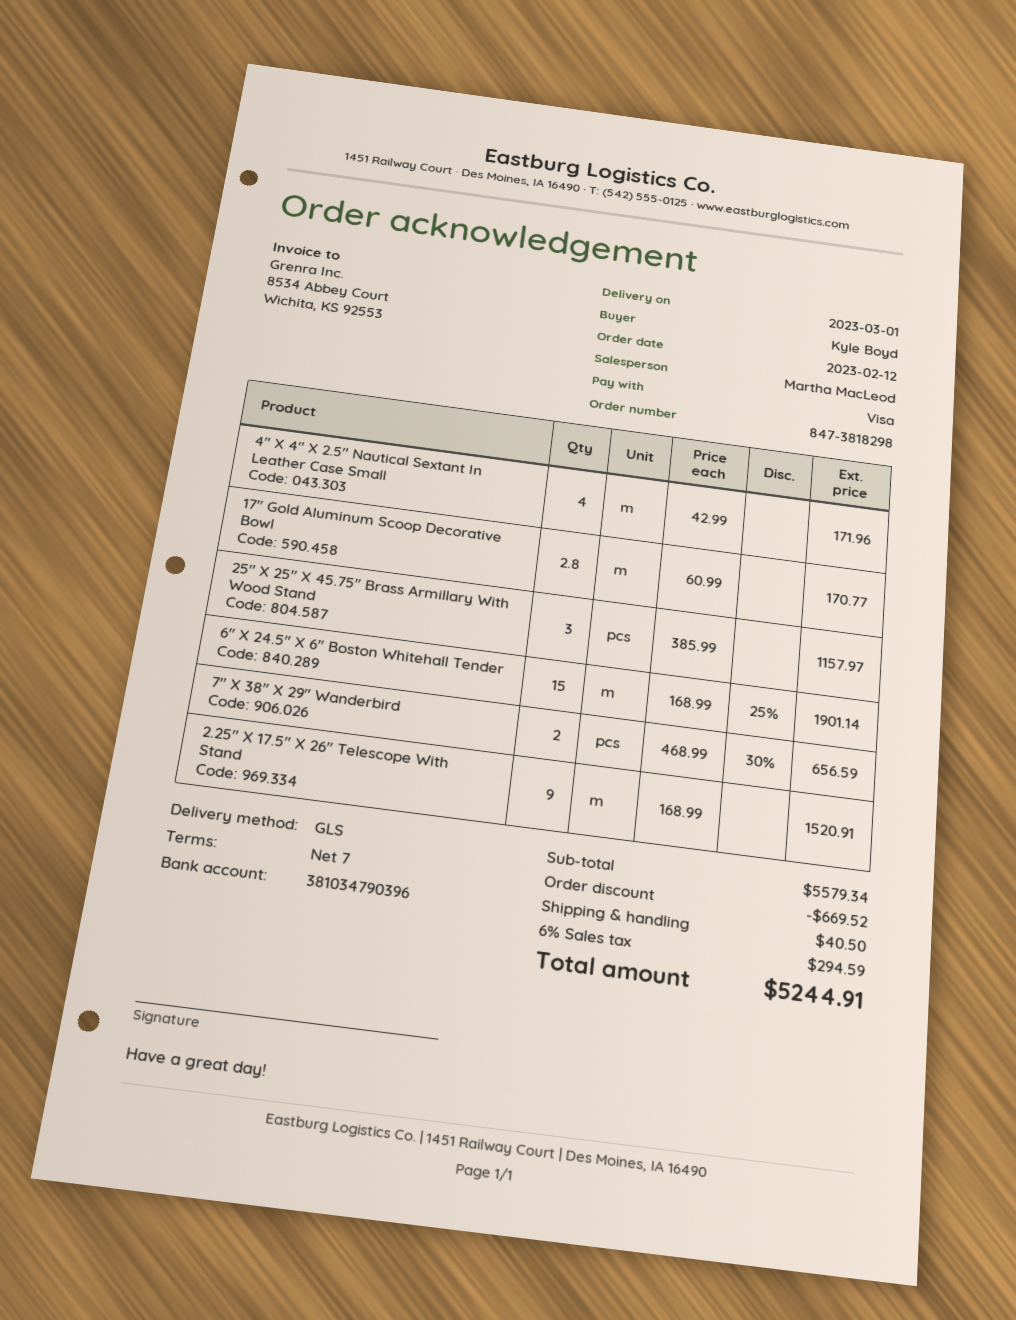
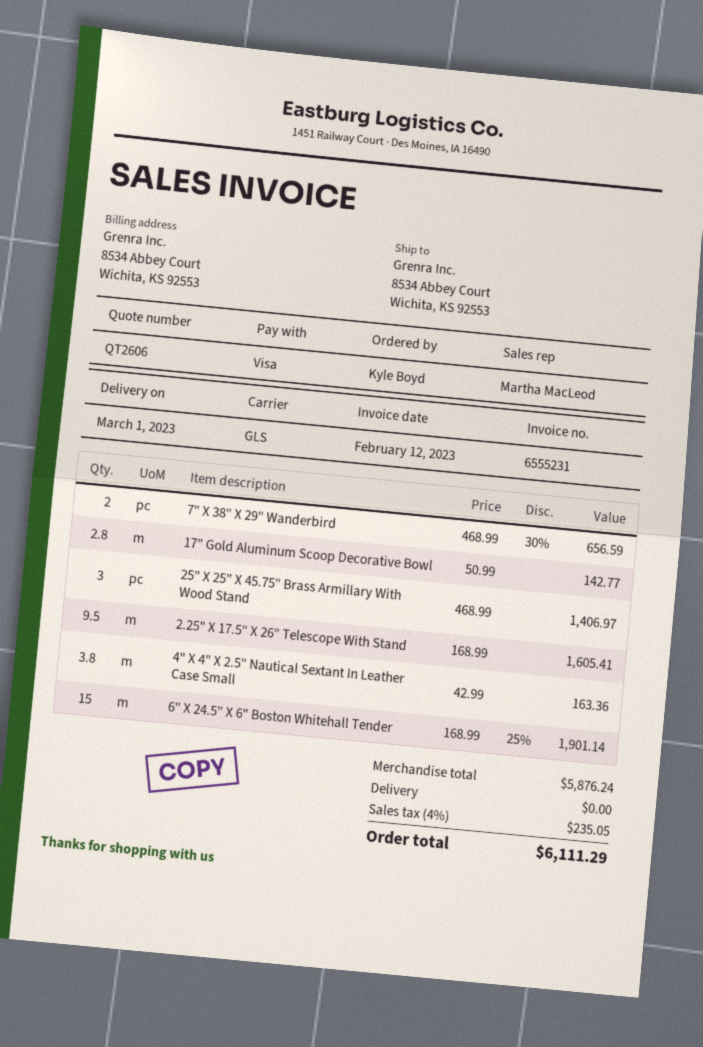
4" X 4" X 2.5" Nautical Sextant In Leather Case Small: 4 x 42.99 = 171.96 -> 3.8 x 42.99 = 163.36
17" Gold Aluminum Scoop Decorative Bowl: 2.8 x 60.99 = 170.77 -> 2.8 x 50.99 = 142.77
25" X 25" X 45.75" Brass Armillary With Wood Stand: 3 x 385.99 = 1157.97 -> 3 x 468.99 = 1406.97
2.25" X 17.5" X 26" Telescope With Stand: 9 x 168.99 = 1520.91 -> 9.5 x 168.99 = 1605.41
subtotal: 5579.34 -> 5876.24
discount: 669.52 -> none
shipping: 40.50 -> 0.00
tax: 6% = 294.59 -> 4% = 235.05
total: 5244.91 -> 6111.29

